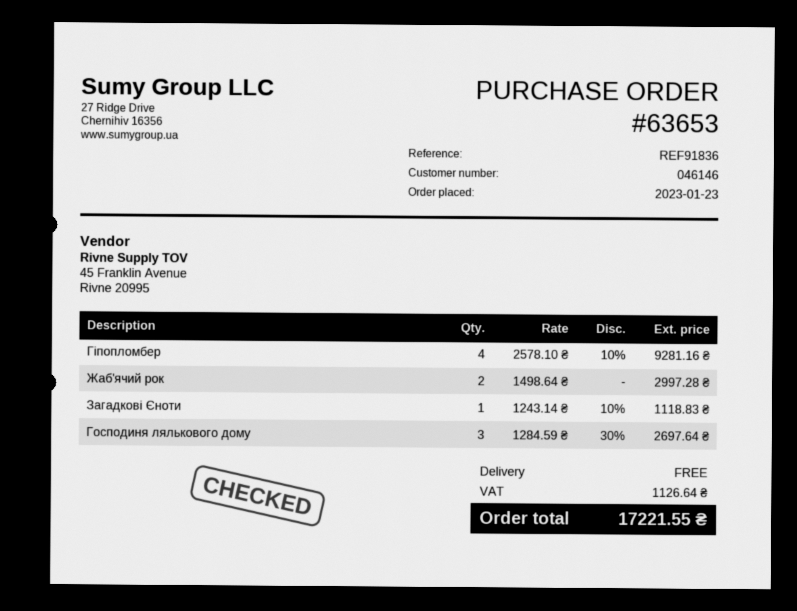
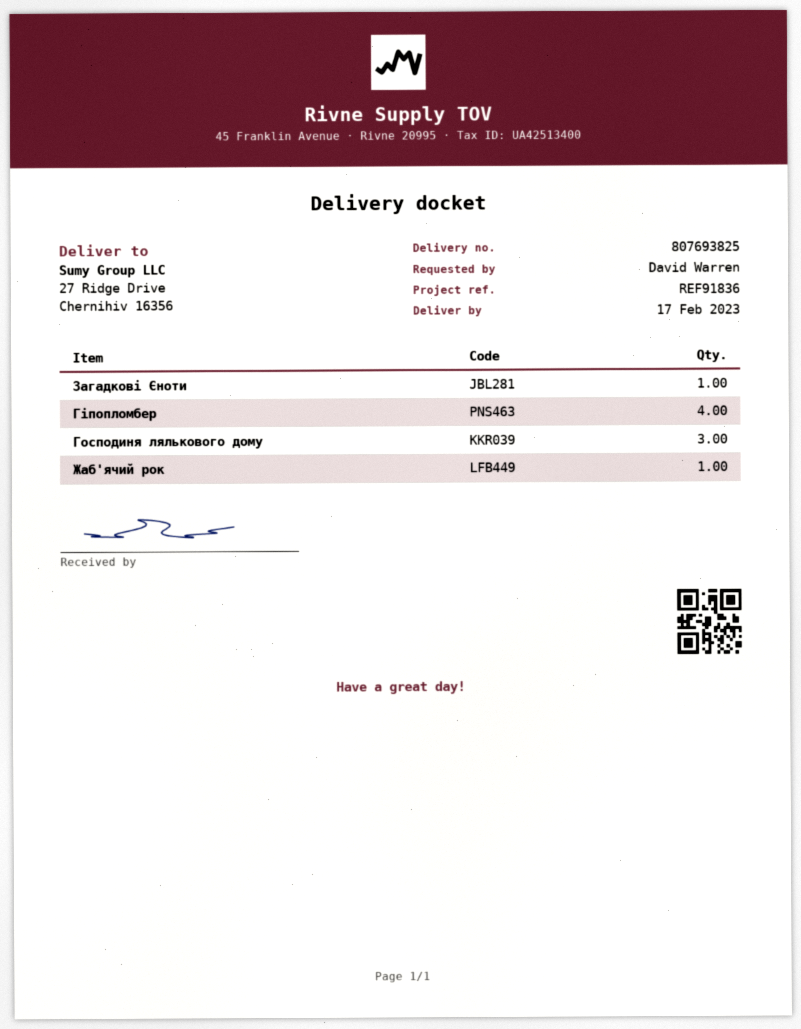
Жаб'ячий рок: 2 -> 1

